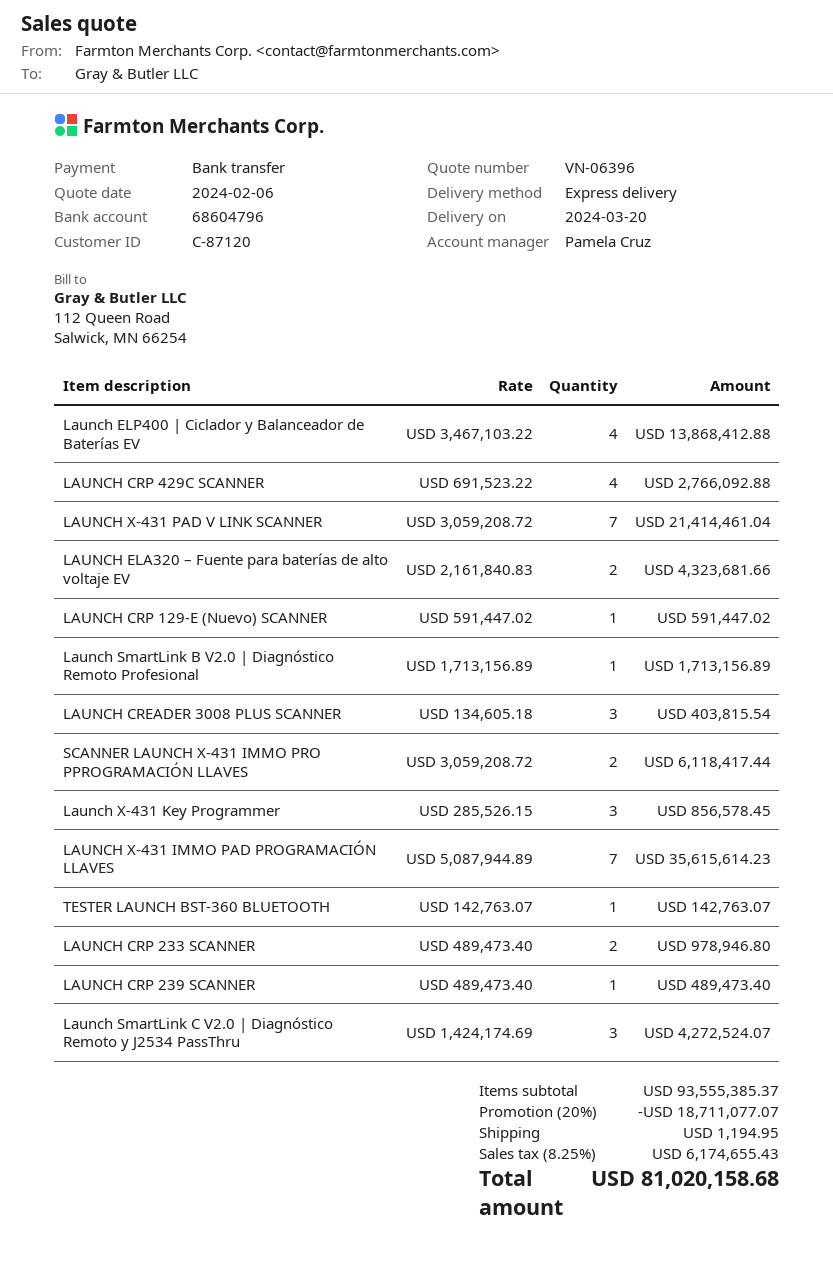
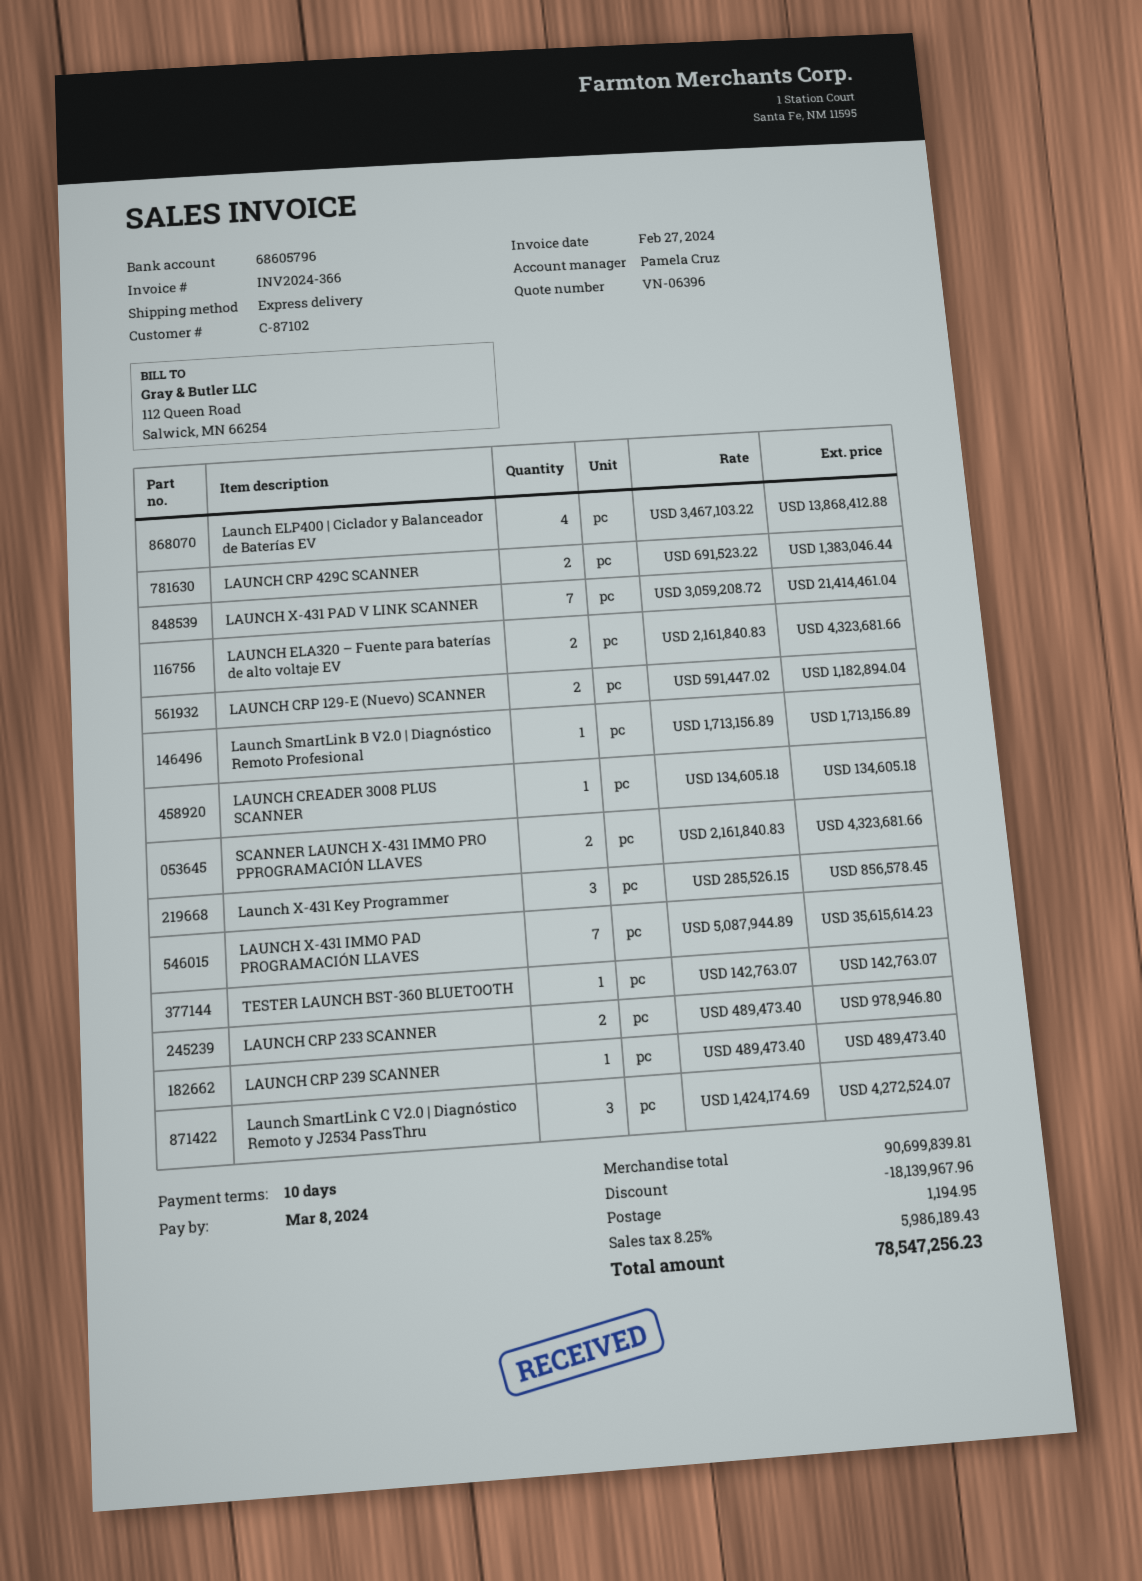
customer number: C-87120 -> C-87102
bank account: 68604796 -> 68605796
LAUNCH CRP 429C SCANNER: 4 x 691523.22 = 2766092.88 -> 2 x 691523.22 = 1383046.44
LAUNCH CRP 129-E (Nuevo) SCANNER: 1 x 591447.02 = 591447.02 -> 2 x 591447.02 = 1182894.04
LAUNCH CREADER 3008 PLUS SCANNER: 3 x 134605.18 = 403815.54 -> 1 x 134605.18 = 134605.18
SCANNER LAUNCH X-431 IMMO PRO PPROGRAMACIÓN LLAVES: 2 x 3059208.72 = 6118417.44 -> 2 x 2161840.83 = 4323681.66
subtotal: 93555385.37 -> 90699839.81
discount: 18711077.07 -> 18139967.96
tax: 8.25% = 6174655.43 -> 8.25% = 5986189.43
total: 81020158.68 -> 78547256.23

